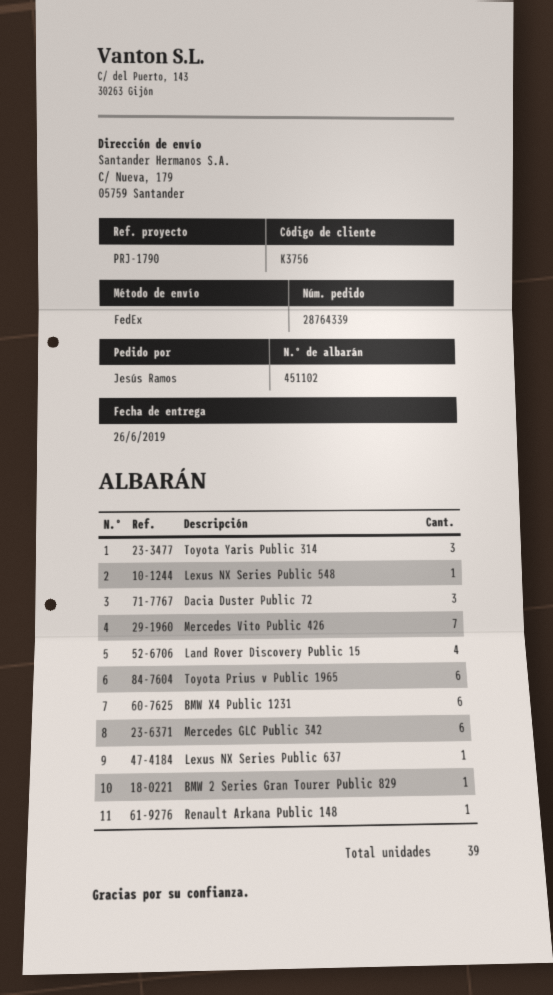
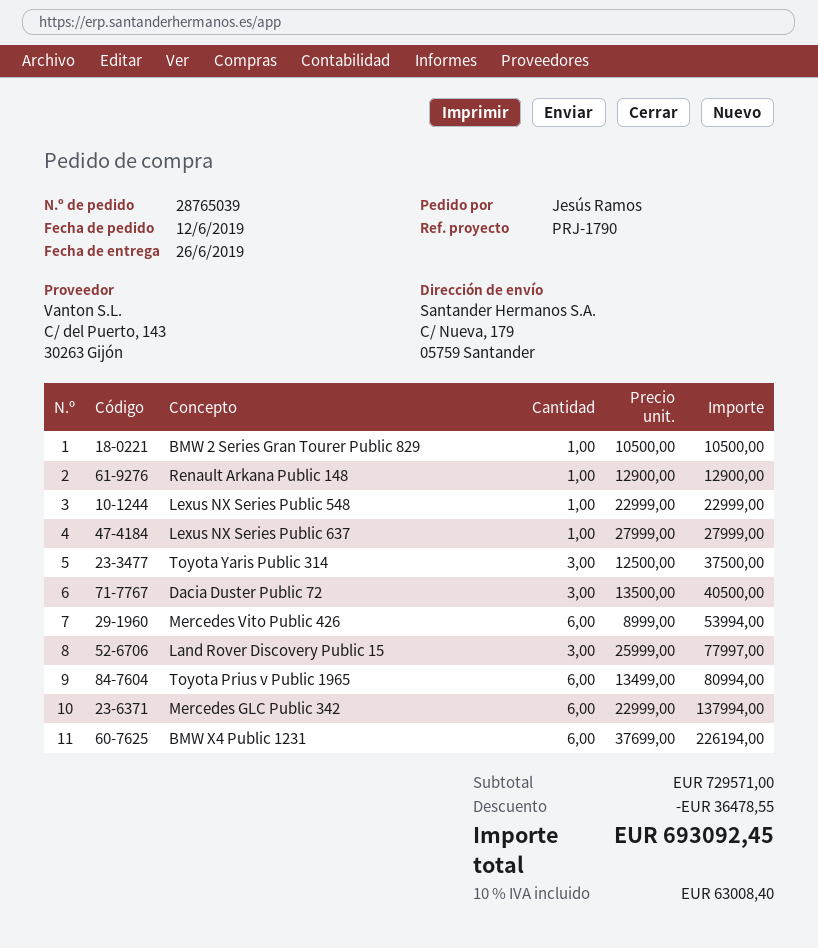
order number: 28764339 -> 28765039
Mercedes Vito Public 426: 7 -> 6
Land Rover Discovery Public 15: 4 -> 3

